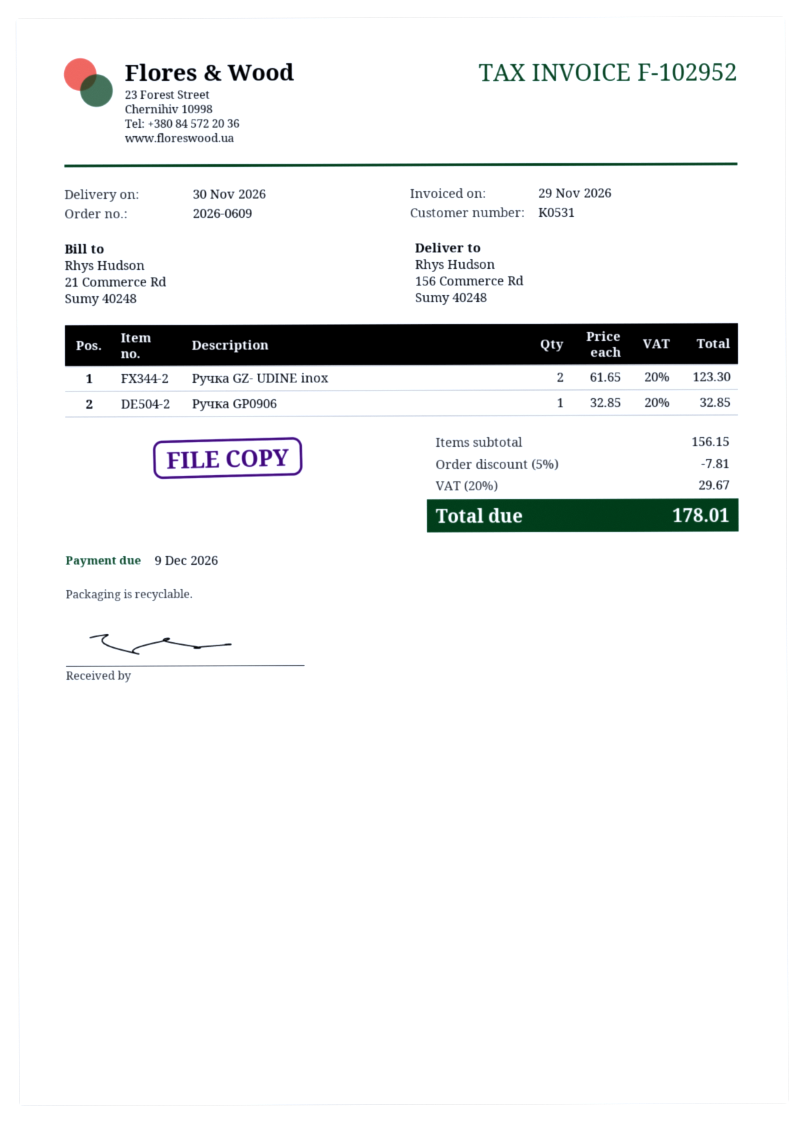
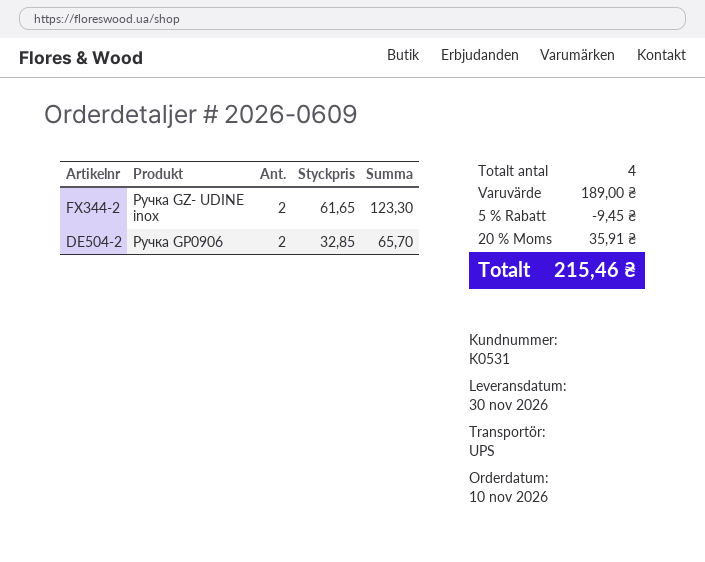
Ручка GP0906: 1 x 32.85 = 32.85 -> 2 x 32.85 = 65.70
subtotal: 156.15 -> 189.00
discount: 5% = 7.81 -> 5% = 9.45
tax: 20% = 29.67 -> 20% = 35.91
total: 178.01 -> 215.46

